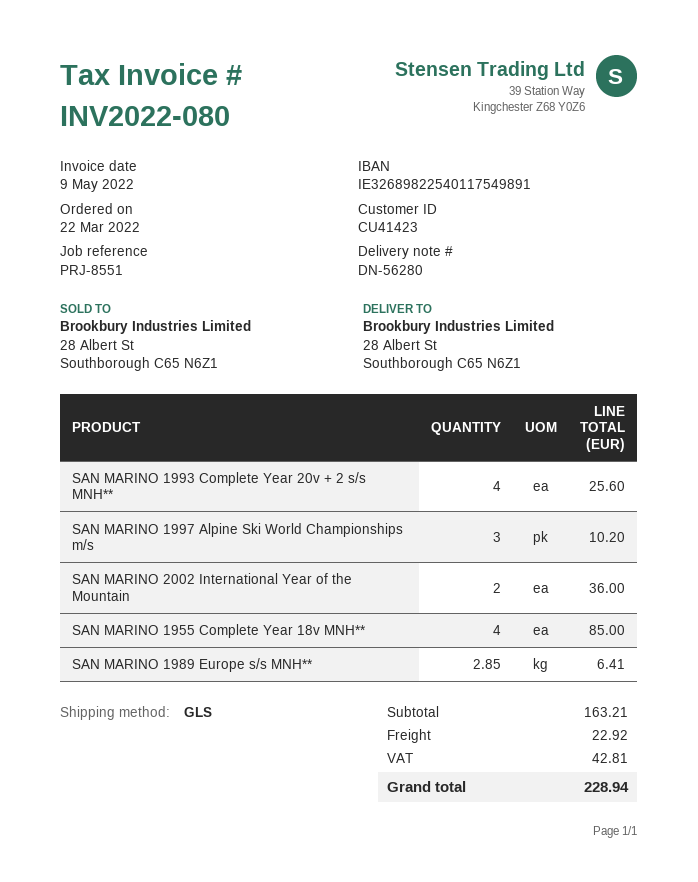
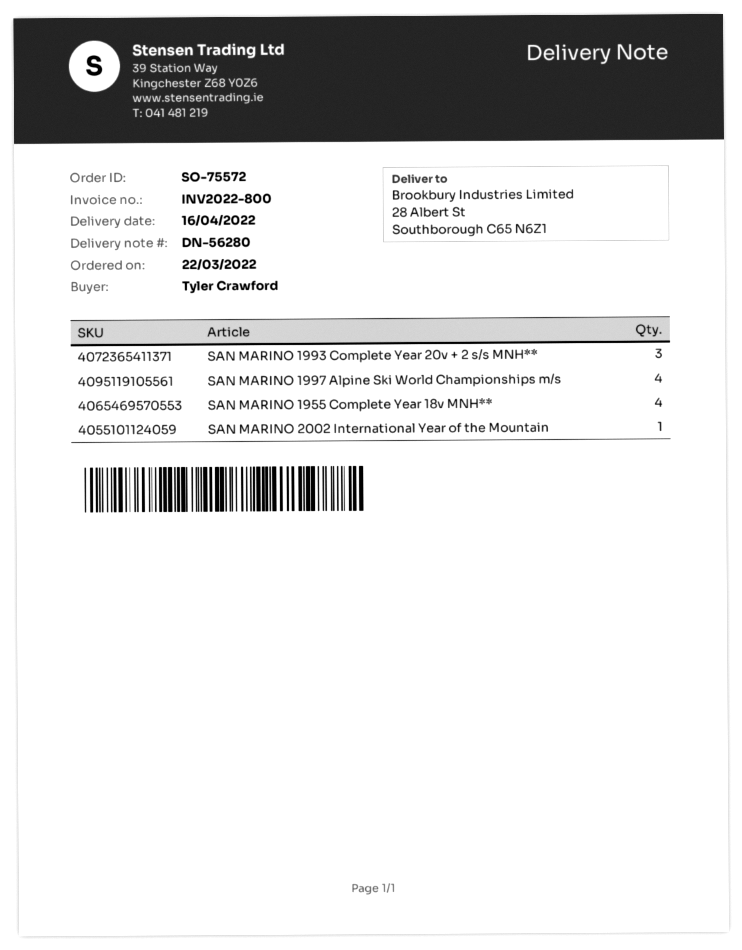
invoice number: INV2022-080 -> INV2022-800
SAN MARINO 1993 Complete Year 20v + 2 s/s MNH**: 4 -> 3
SAN MARINO 1997 Alpine Ski World Championships m/s: 3 -> 4
SAN MARINO 2002 International Year of the Mountain: 2 -> 1
SAN MARINO 1989 Europe s/s MNH**: 2.85 -> none

